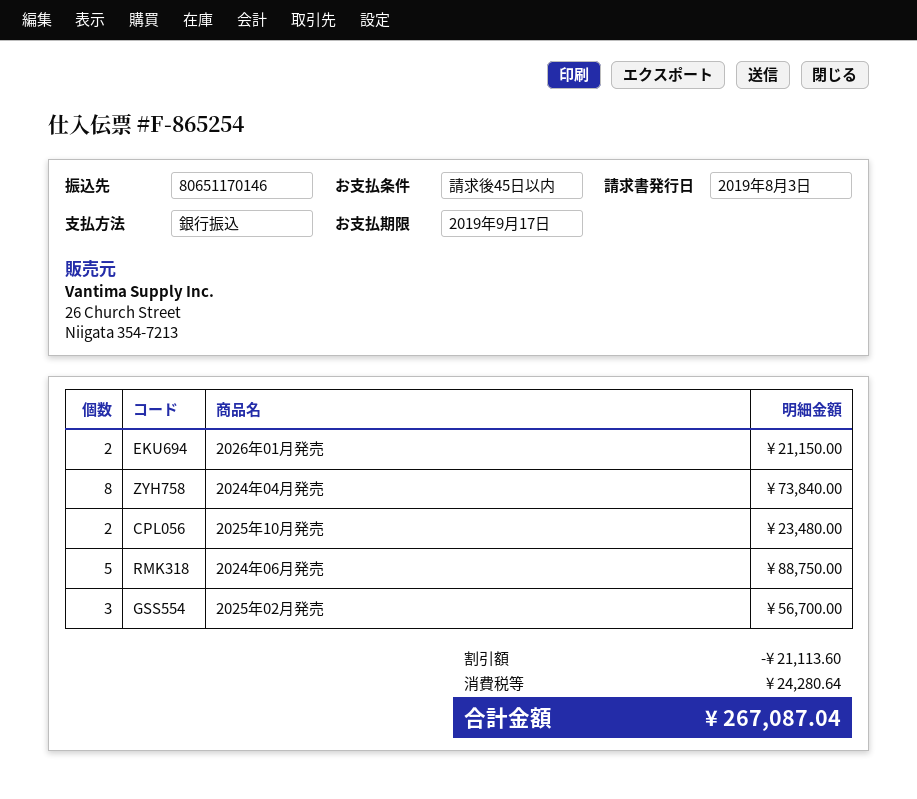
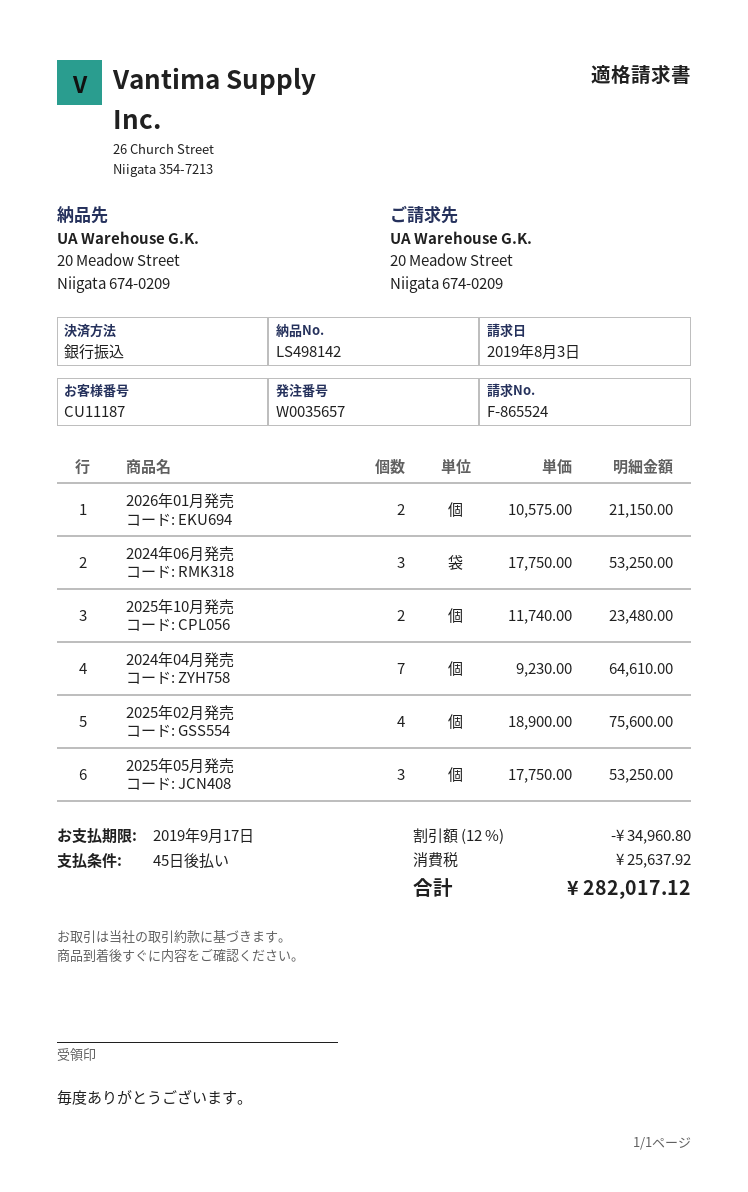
invoice number: F-865254 -> F-865524
2024年04月発売: 8 for 73840.00 -> 7 for 64610.00
2024年06月発売: 5 for 88750.00 -> 3 for 53250.00
2025年02月発売: 3 for 56700.00 -> 4 for 75600.00
2025年05月発売: none -> 3 for 53250.00
discount: 21113.60 -> 34960.80
tax: 24280.64 -> 25637.92
total: 267087.04 -> 282017.12

